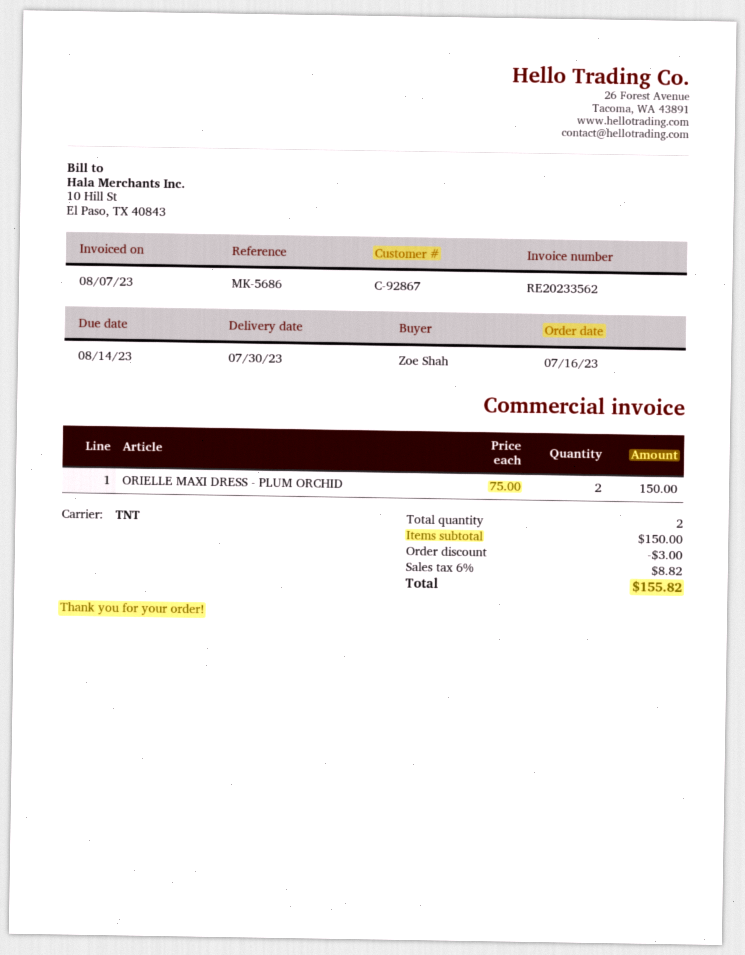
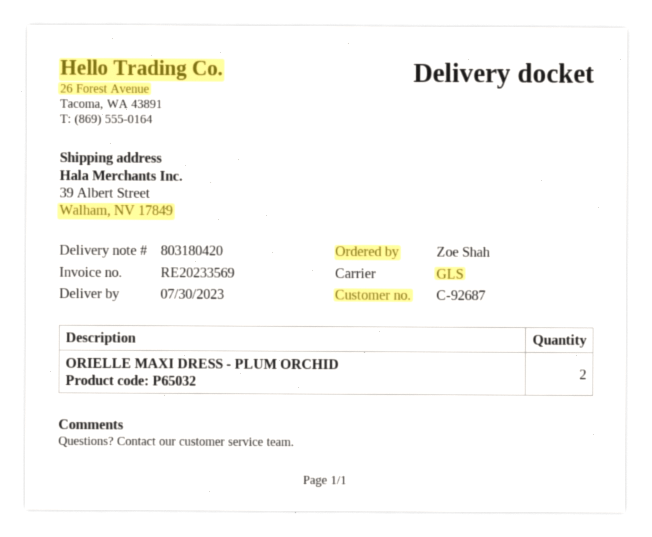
invoice number: RE20233562 -> RE20233569
customer number: C-92867 -> C-92687
shipping method: TNT -> GLS

